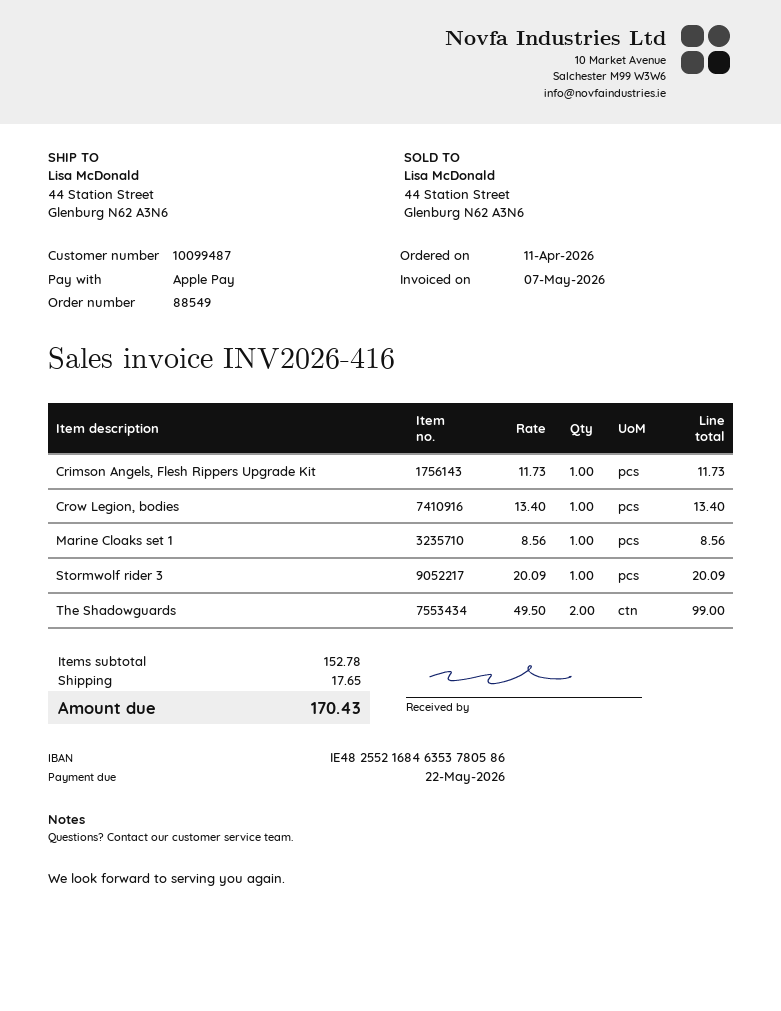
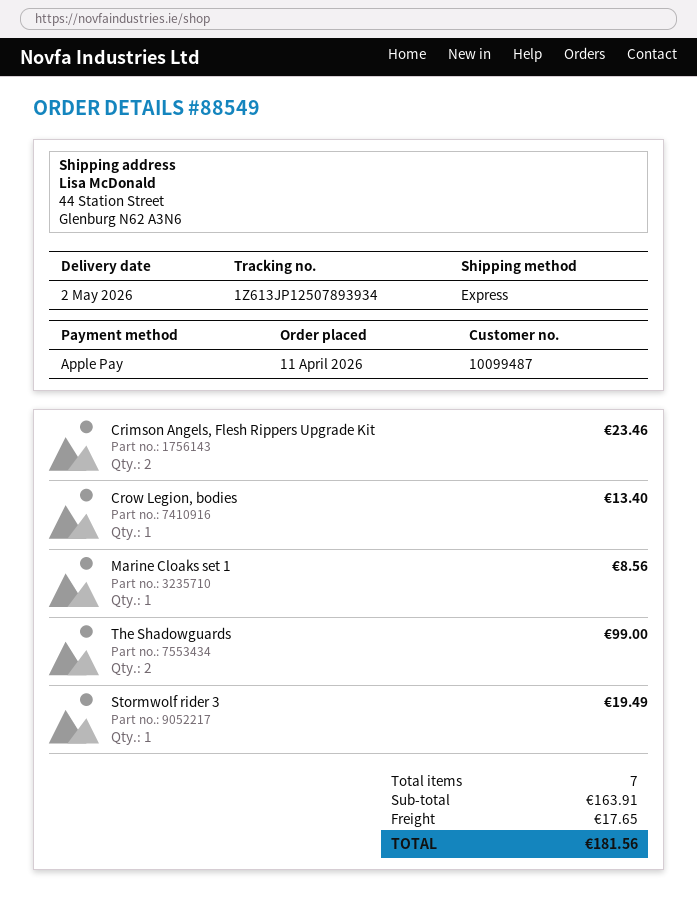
Crimson Angels, Flesh Rippers Upgrade Kit: 1 for 11.73 -> 2 for 23.46
Stormwolf rider 3: 1 for 20.09 -> 1 for 19.49
subtotal: 152.78 -> 163.91
total: 170.43 -> 181.56

